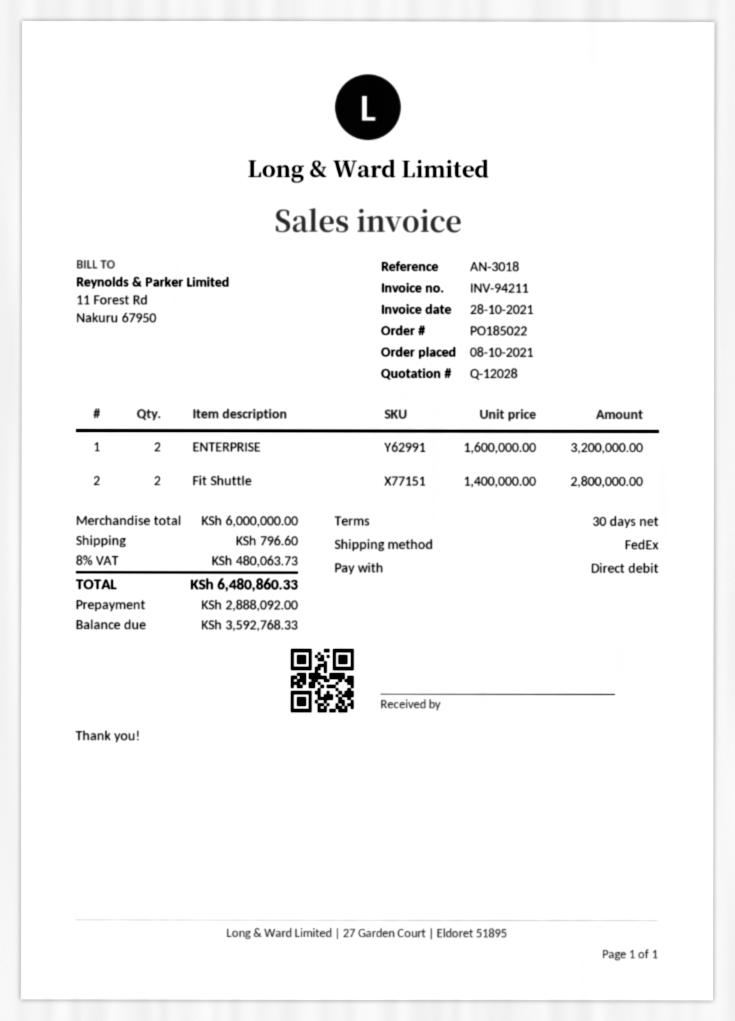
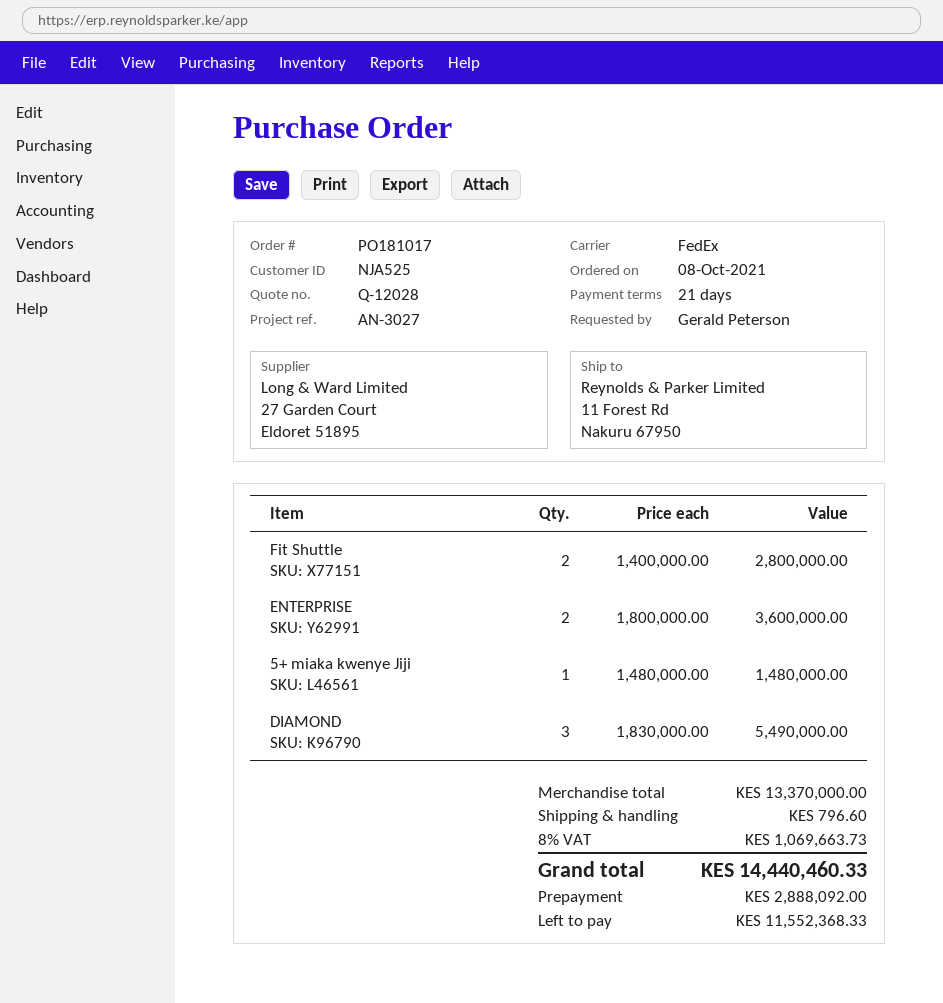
order number: PO185022 -> PO181017
payment terms: 30 days -> 21 days
reference: AN-3018 -> AN-3027
ENTERPRISE: 2 x 1600000.00 = 3200000.00 -> 2 x 1800000.00 = 3600000.00
5+ miaka kwenye Jiji: none -> 1 x 1480000.00 = 1480000.00
DIAMOND: none -> 3 x 1830000.00 = 5490000.00
subtotal: 6000000.00 -> 13370000.00
tax: 8% = 480063.73 -> 8% = 1069663.73
total: 6480860.33 -> 14440460.33
balance: 3592768.33 -> 11552368.33

